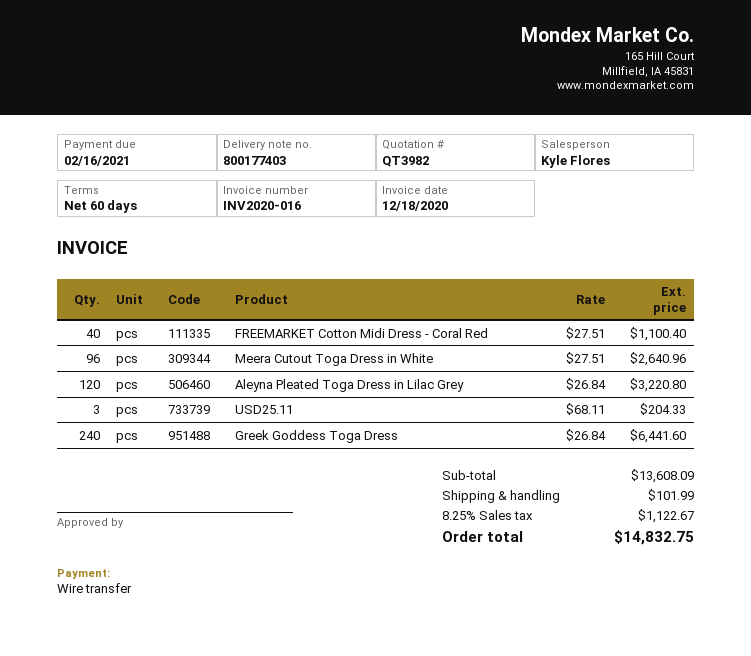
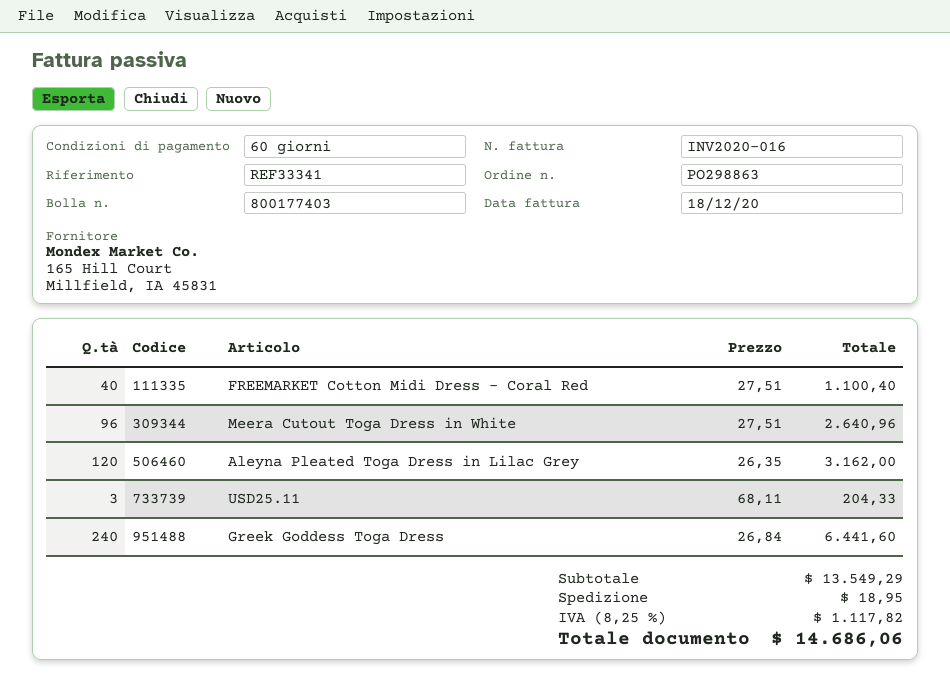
Aleyna Pleated Toga Dress in Lilac Grey: 120 x 26.84 = 3220.80 -> 120 x 26.35 = 3162.00
subtotal: 13608.09 -> 13549.29
shipping: 101.99 -> 18.95
tax: 8.25% = 1122.67 -> 8.25% = 1117.82
total: 14832.75 -> 14686.06

